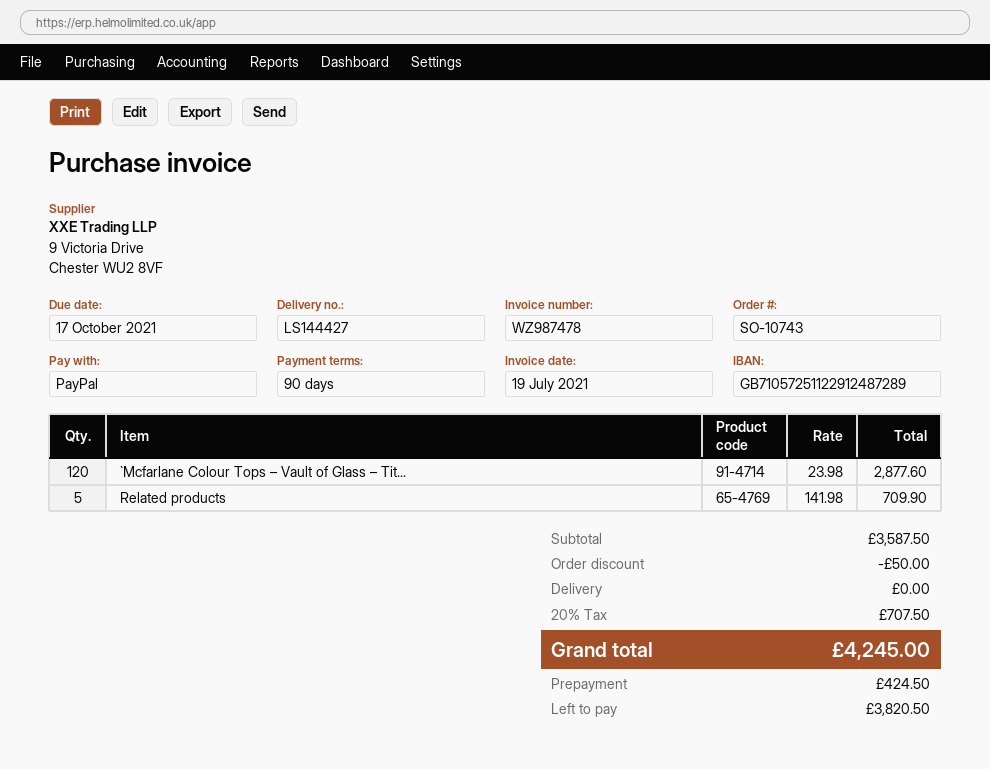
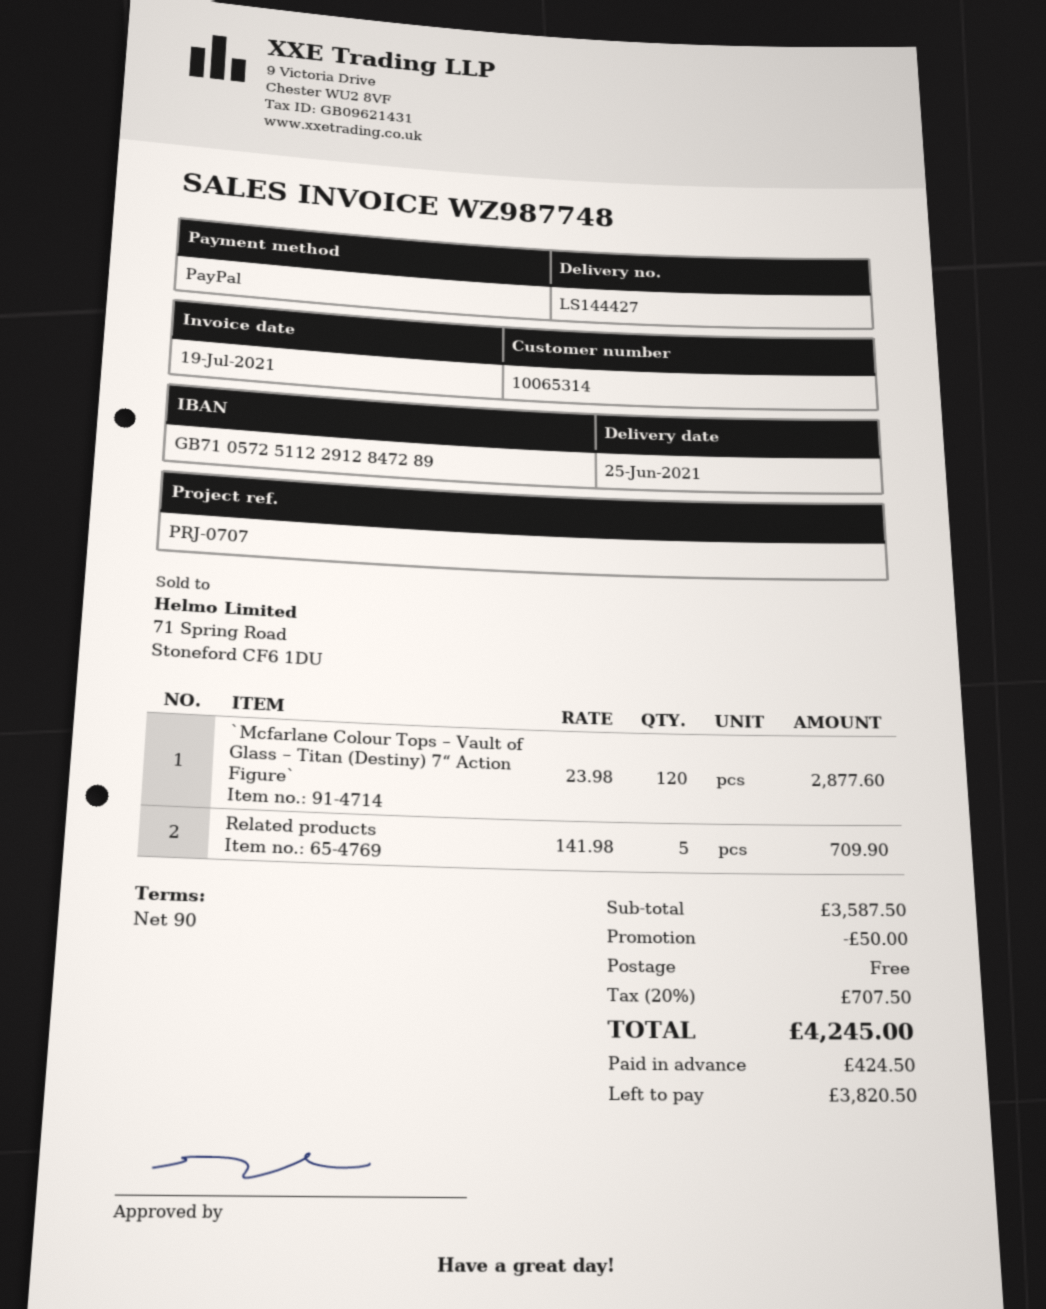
invoice number: WZ987478 -> WZ987748
bank account: GB71057251122912487289 -> GB71057251122912847289

